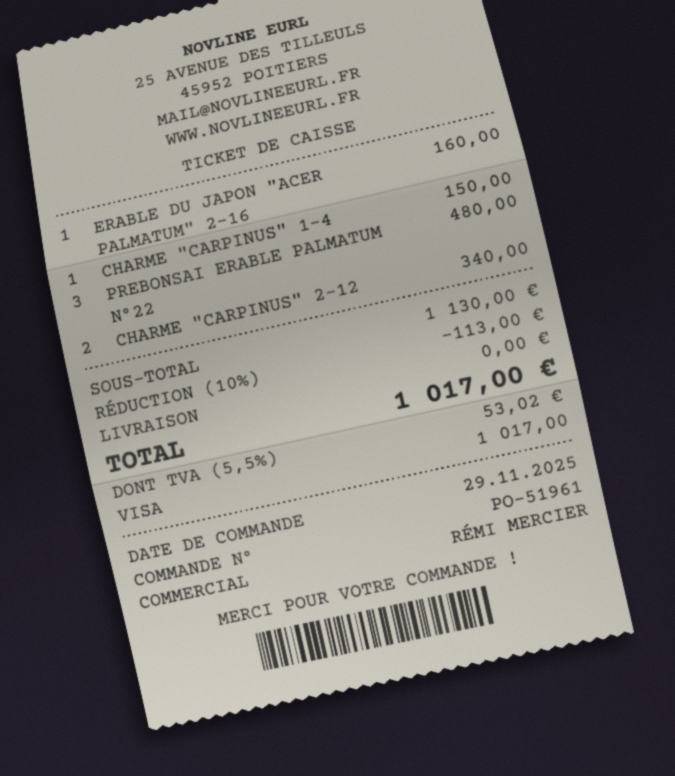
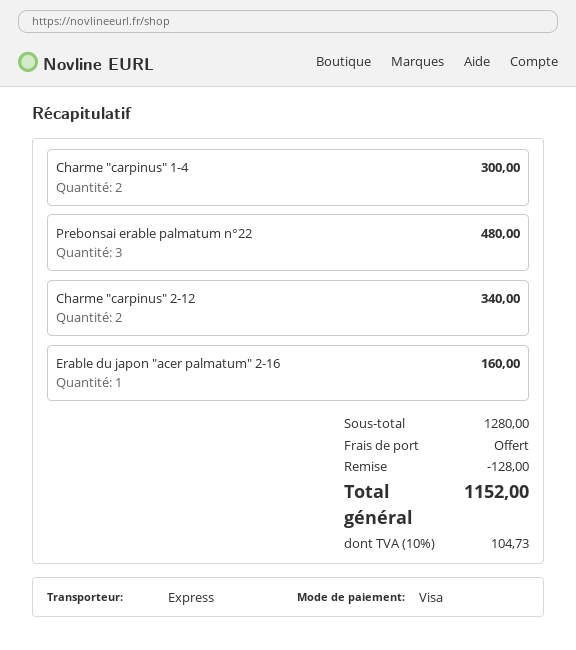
CHARME "CARPINUS" 1-4: 1 for 150.00 -> 2 for 300.00
subtotal: 1130.00 -> 1280.00
discount: 113.00 -> 128.00
tax: 5.5% = 53.02 -> 10% = 104.73
total: 1017.00 -> 1152.00

